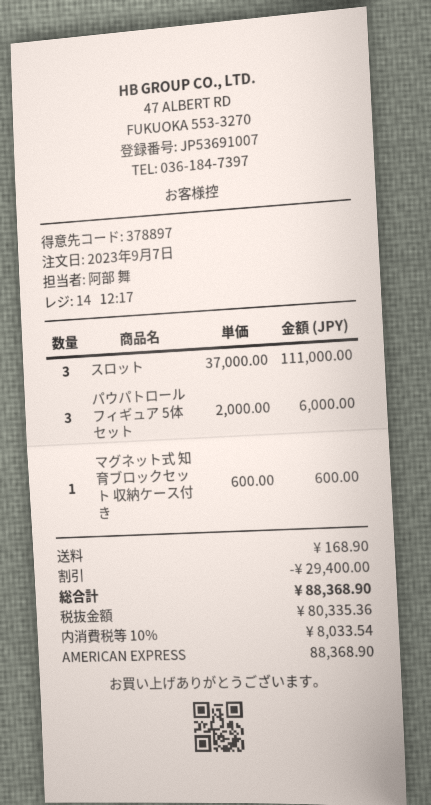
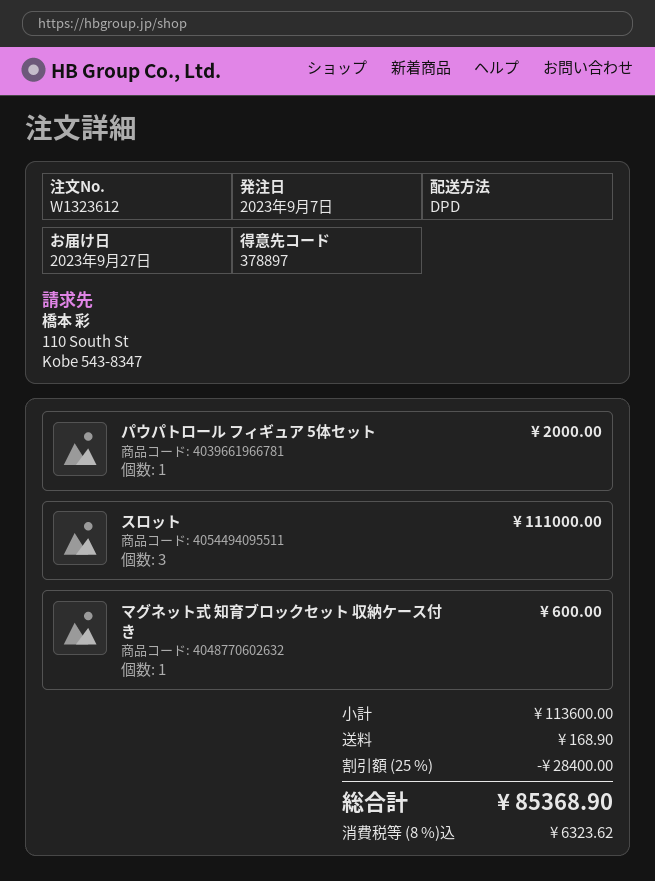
パウパトロール フィギュア 5体セット: 3 for 6000.00 -> 1 for 2000.00
discount: 29400.00 -> 28400.00
tax: 10% = 8033.54 -> 8% = 6323.62
total: 88368.90 -> 85368.90

